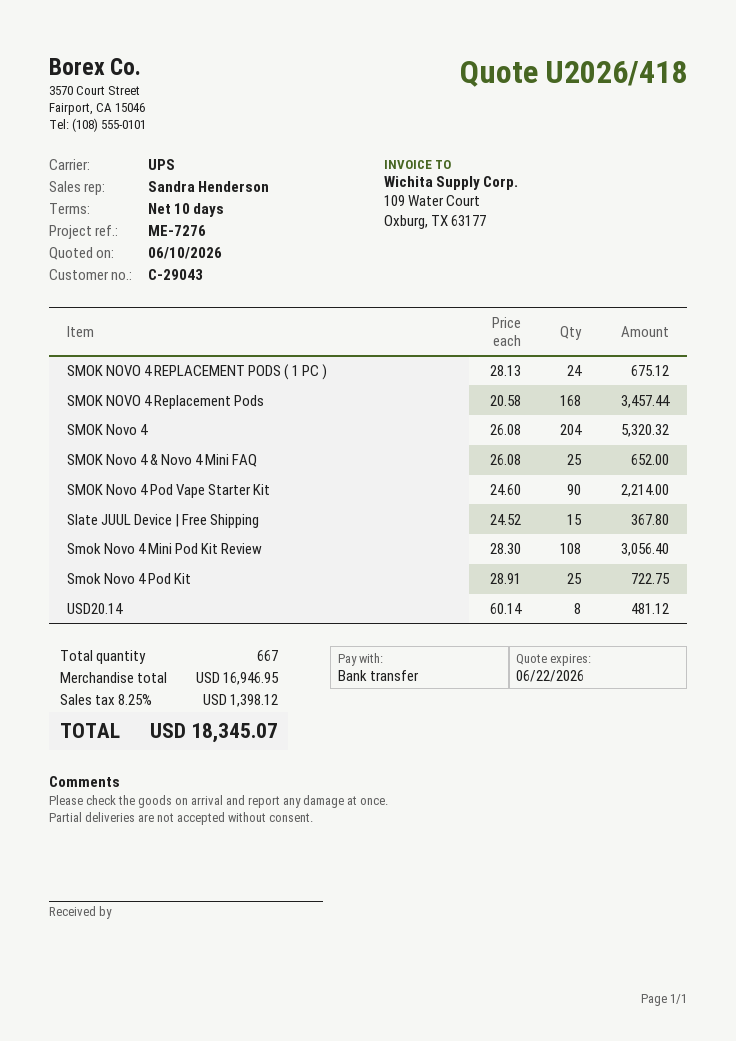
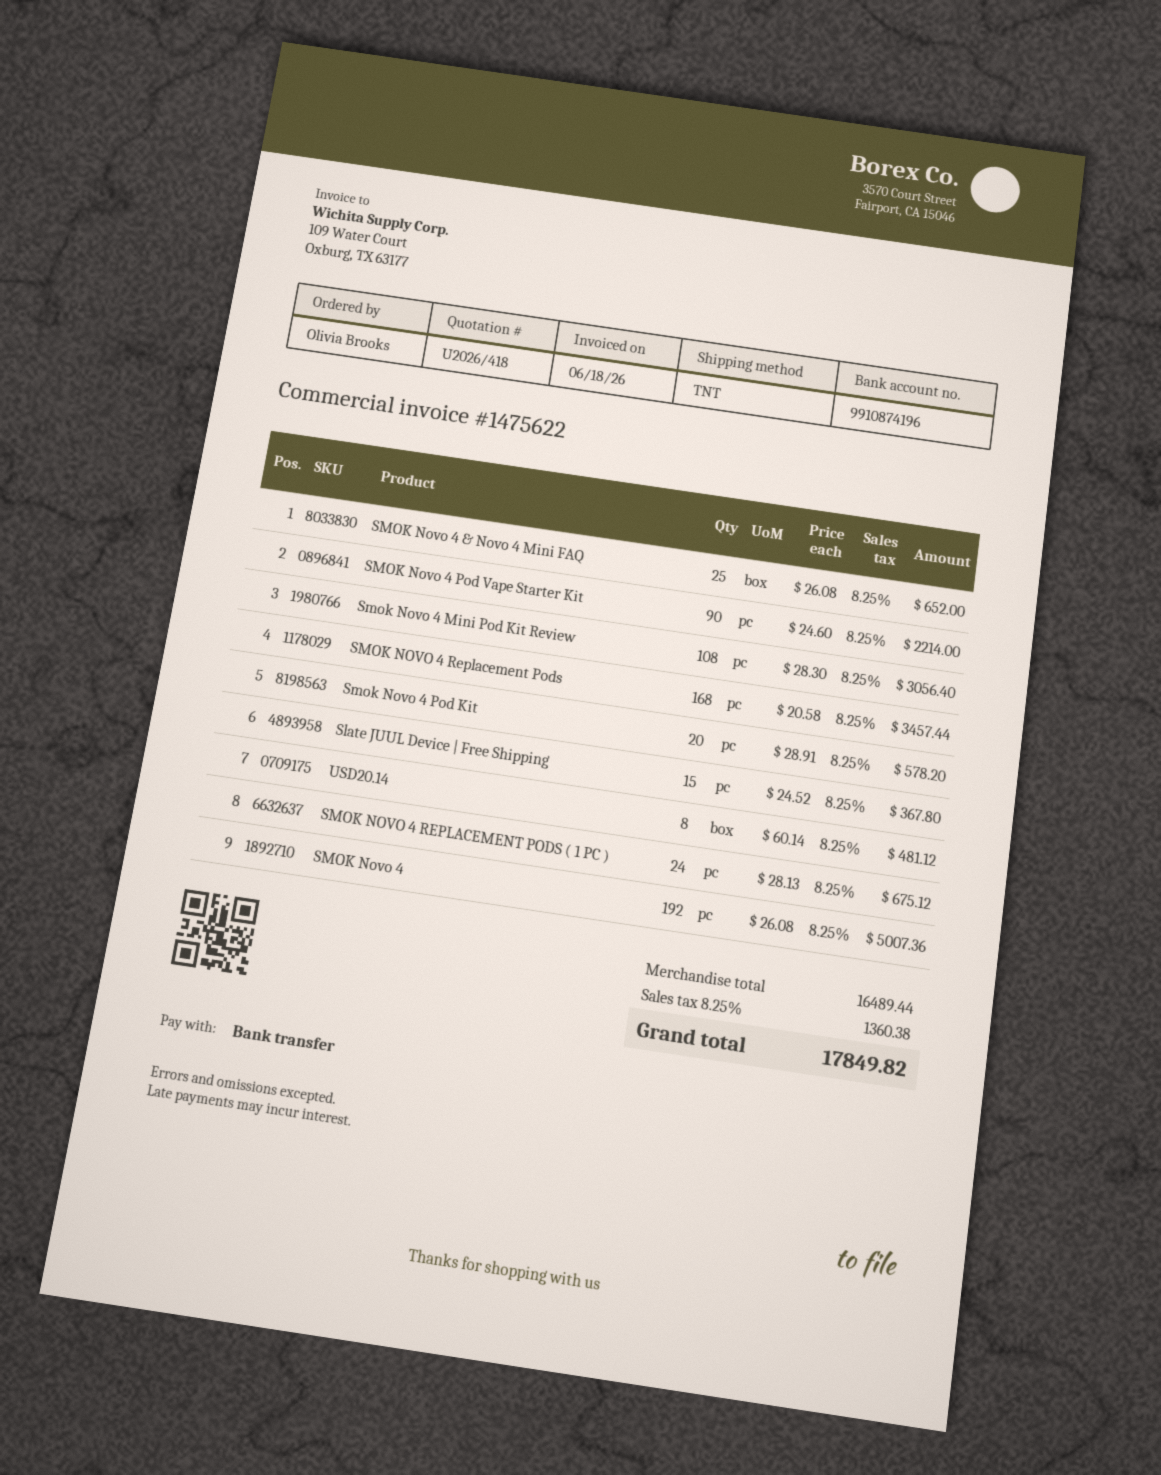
shipping method: UPS -> TNT
SMOK Novo 4: 204 x 26.08 = 5320.32 -> 192 x 26.08 = 5007.36
Smok Novo 4 Pod Kit: 25 x 28.91 = 722.75 -> 20 x 28.91 = 578.20
subtotal: 16946.95 -> 16489.44
tax: 8.25% = 1398.12 -> 8.25% = 1360.38
total: 18345.07 -> 17849.82

